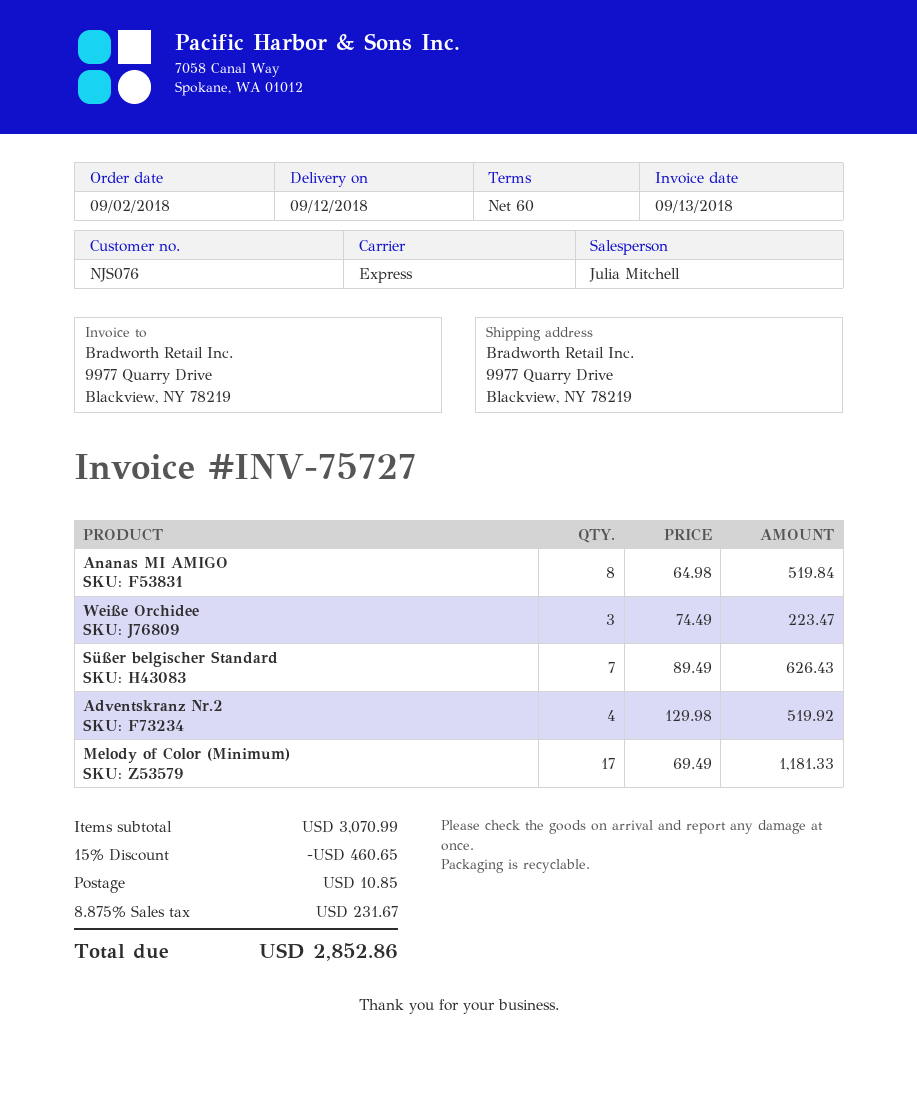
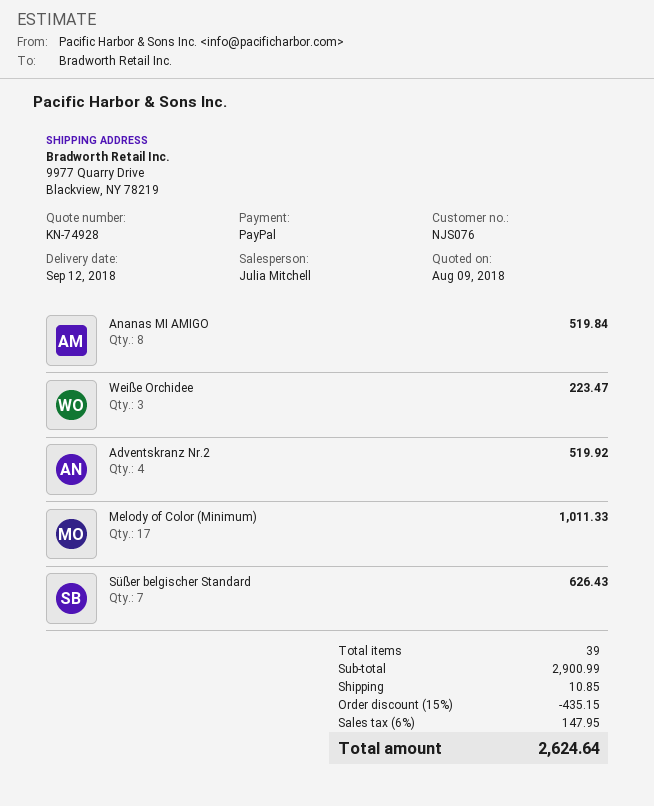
Melody of Color (Minimum): 17 for 1181.33 -> 17 for 1011.33
subtotal: 3070.99 -> 2900.99
discount: 15% = 460.65 -> 15% = 435.15
tax: 8.875% = 231.67 -> 6% = 147.95
total: 2852.86 -> 2624.64

